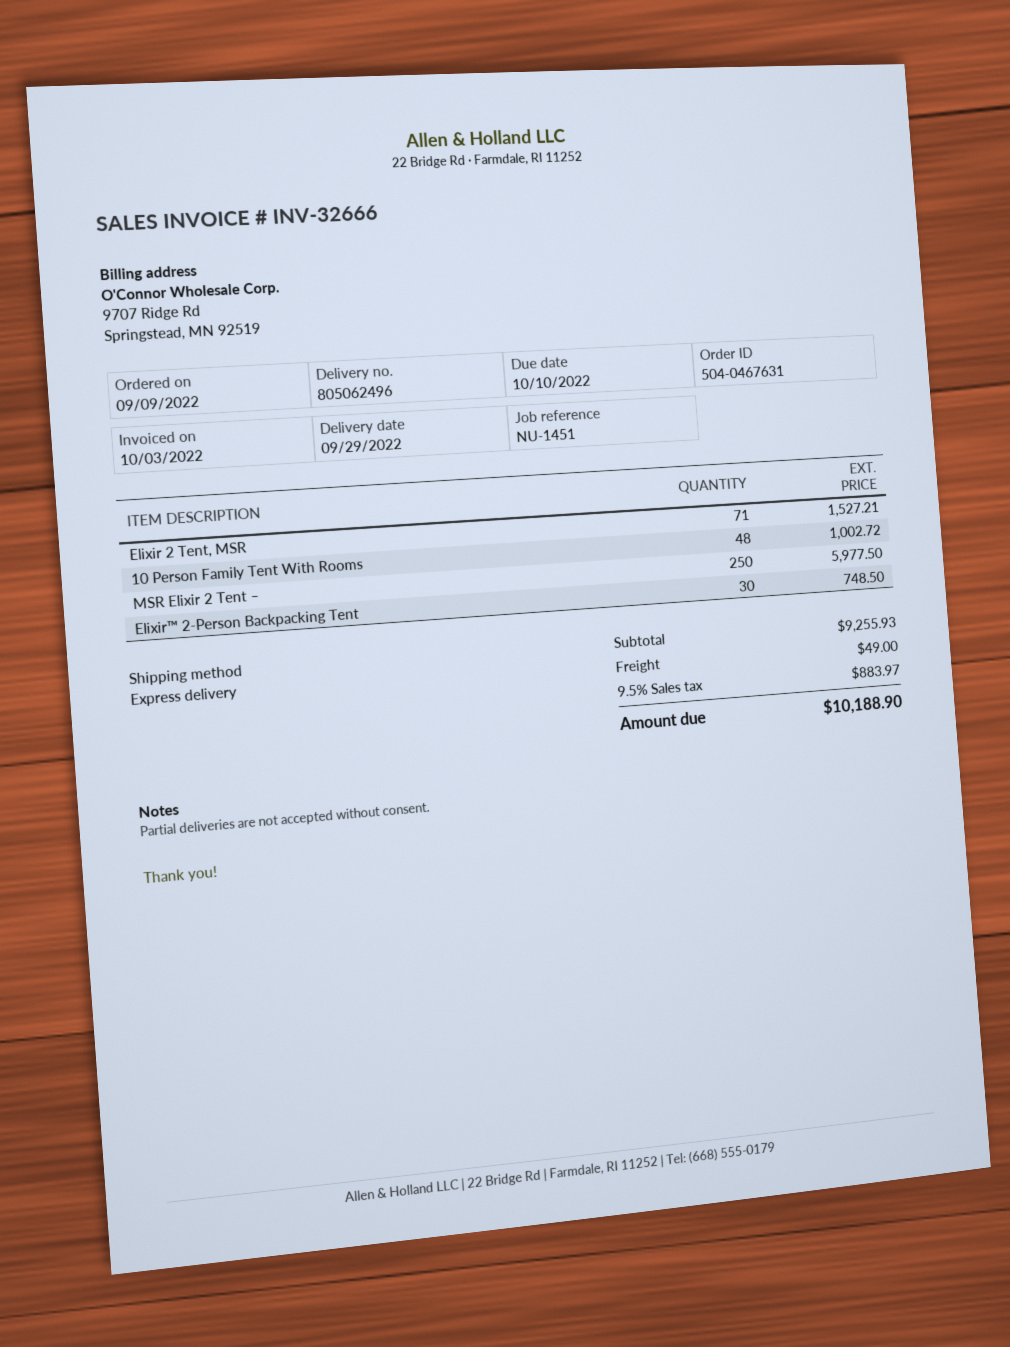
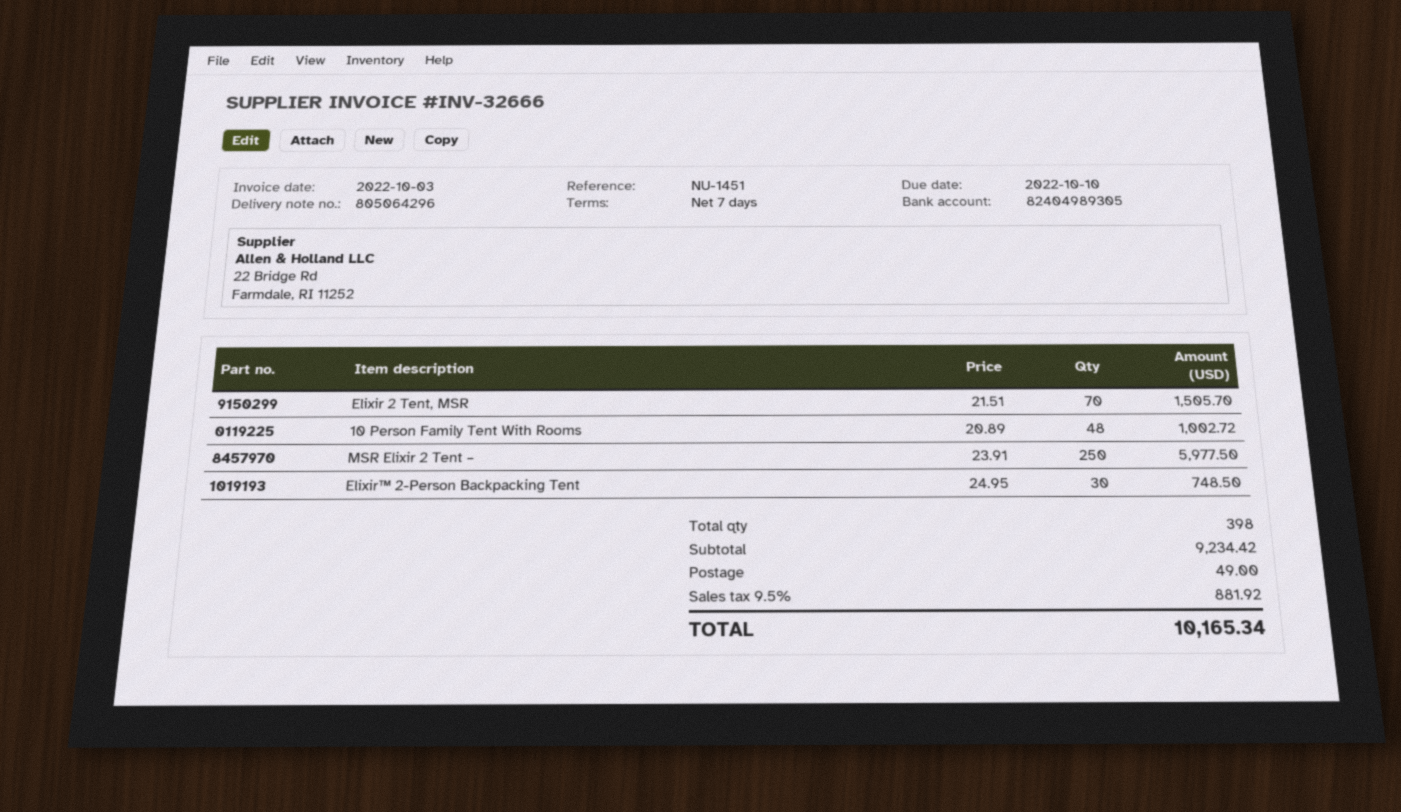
delivery note number: 805062496 -> 805064296
Elixir 2 Tent, MSR: 71 for 1527.21 -> 70 for 1505.70
subtotal: 9255.93 -> 9234.42
tax: 9.5% = 883.97 -> 9.5% = 881.92
total: 10188.90 -> 10165.34

